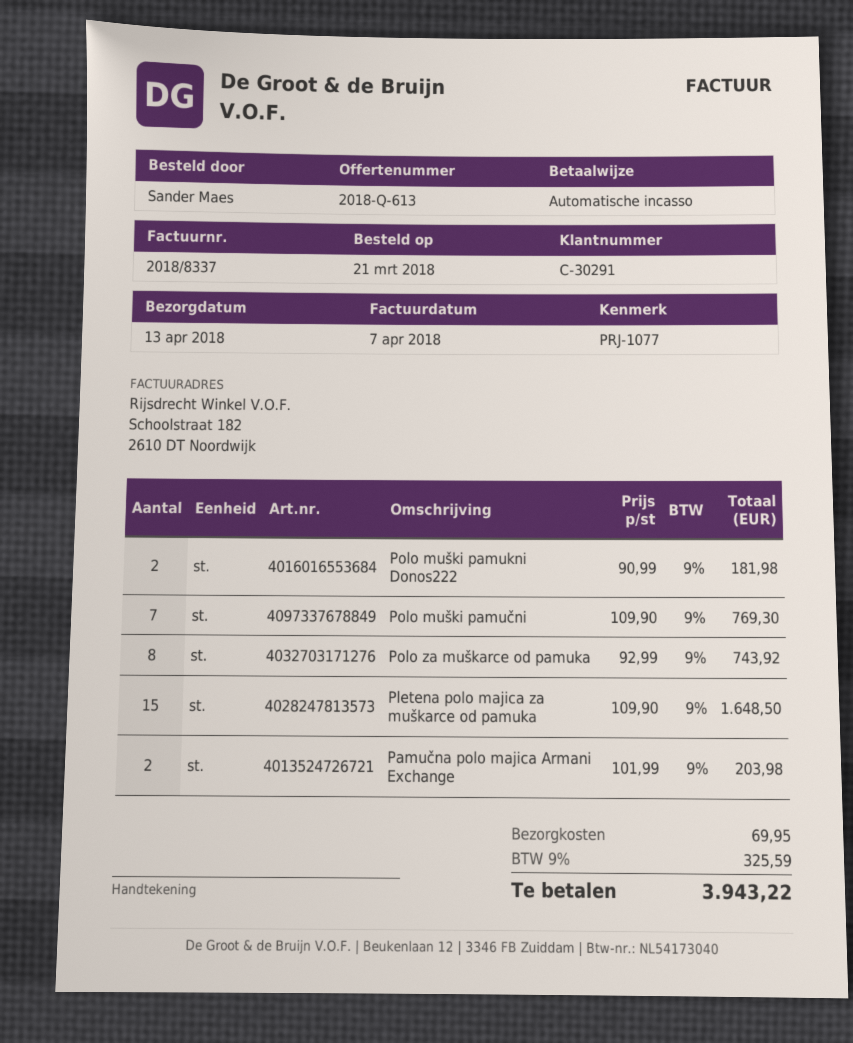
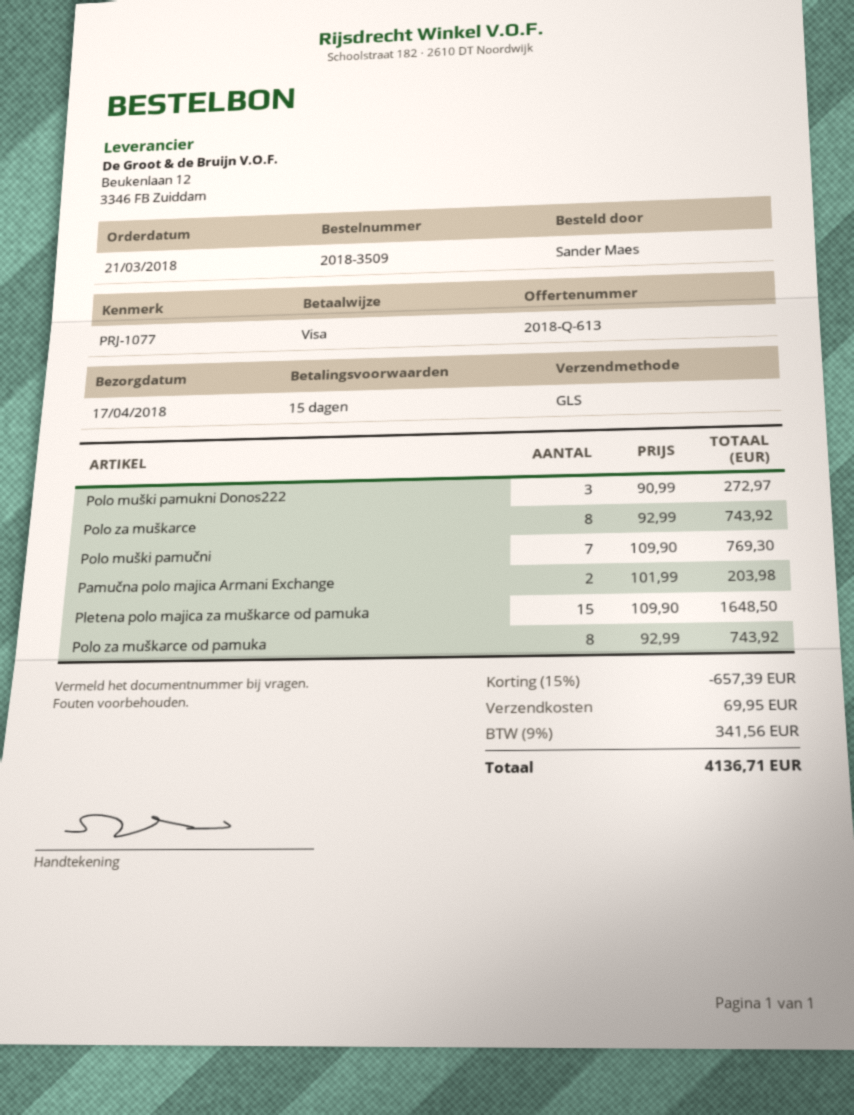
delivery date: 2018-04-13 -> 2018-04-17
payment method: direct debit -> Visa
Polo muški pamukni Donos222: 2 x 90.99 = 181.98 -> 3 x 90.99 = 272.97
Polo za muškarce: none -> 8 x 92.99 = 743.92
discount: none -> 15% = 657.39
tax: 9% = 325.59 -> 9% = 341.56
total: 3943.22 -> 4136.71

